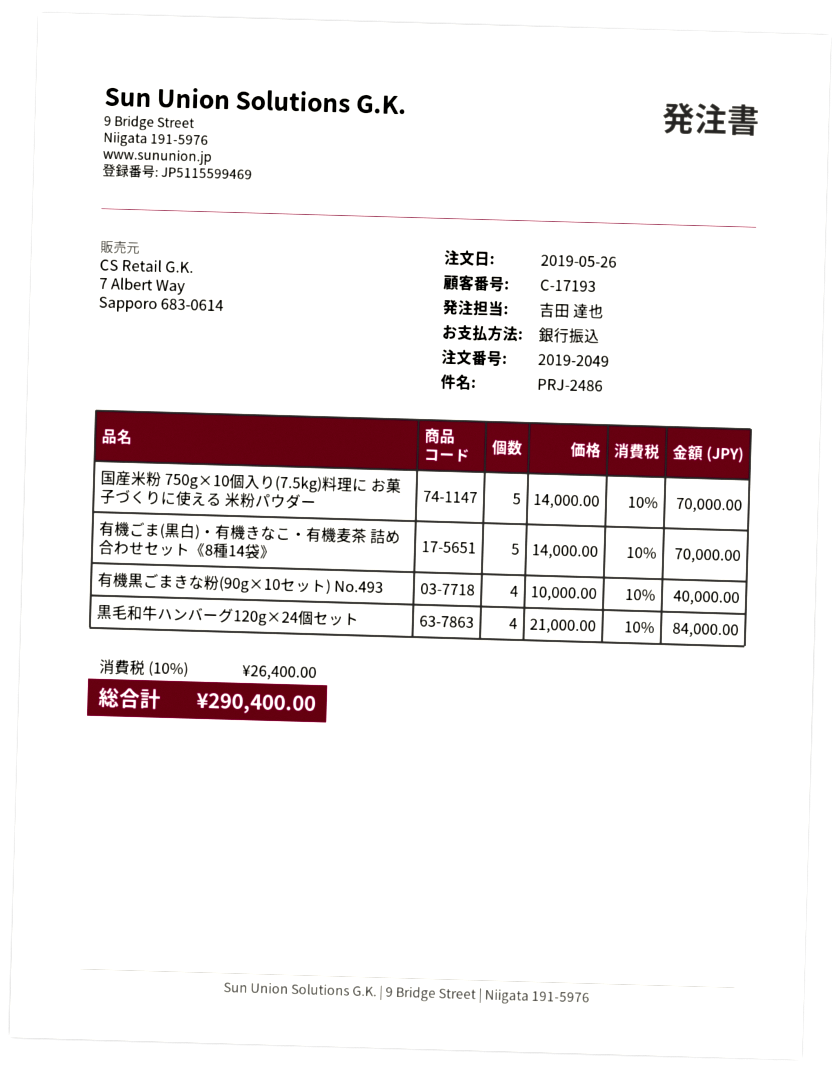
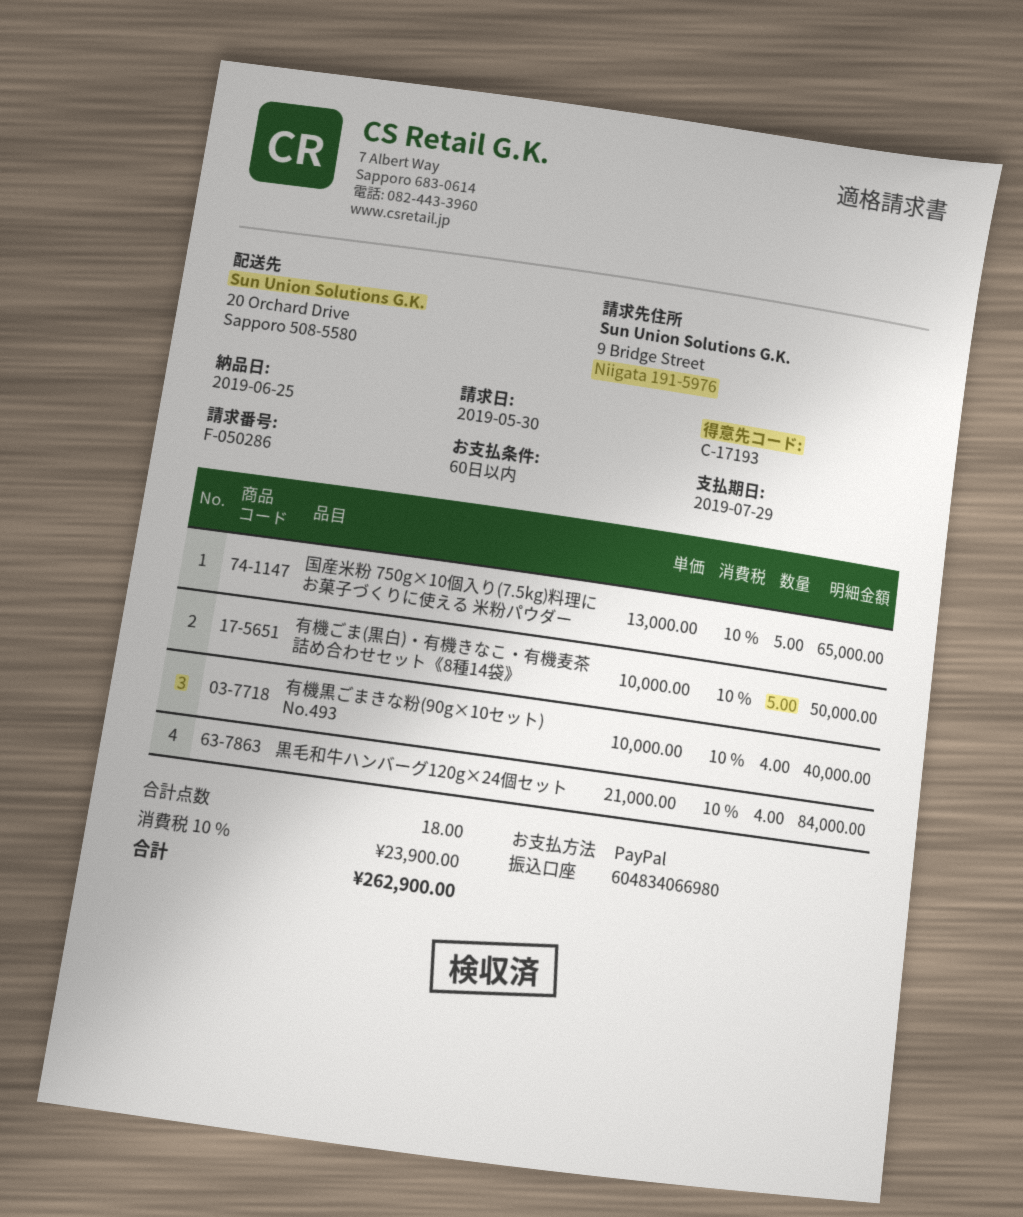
payment method: bank transfer -> PayPal
国産米粉 750g×10個入り(7.5kg)料理に お菓子づくりに使える 米粉パウダー: 5 x 14000.00 = 70000.00 -> 5 x 13000.00 = 65000.00
有機ごま(黒白)・有機きなこ・有機麦茶 詰め合わせセット《8種14袋》: 5 x 14000.00 = 70000.00 -> 5 x 10000.00 = 50000.00
tax: 10% = 26400.00 -> 10% = 23900.00
total: 290400.00 -> 262900.00

